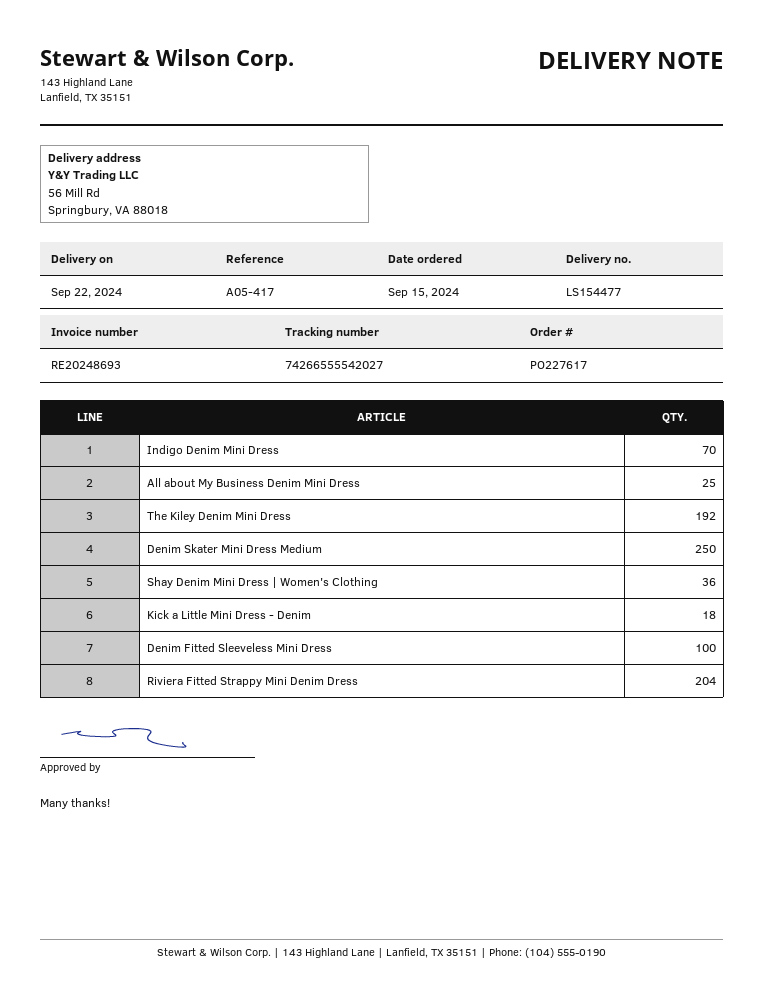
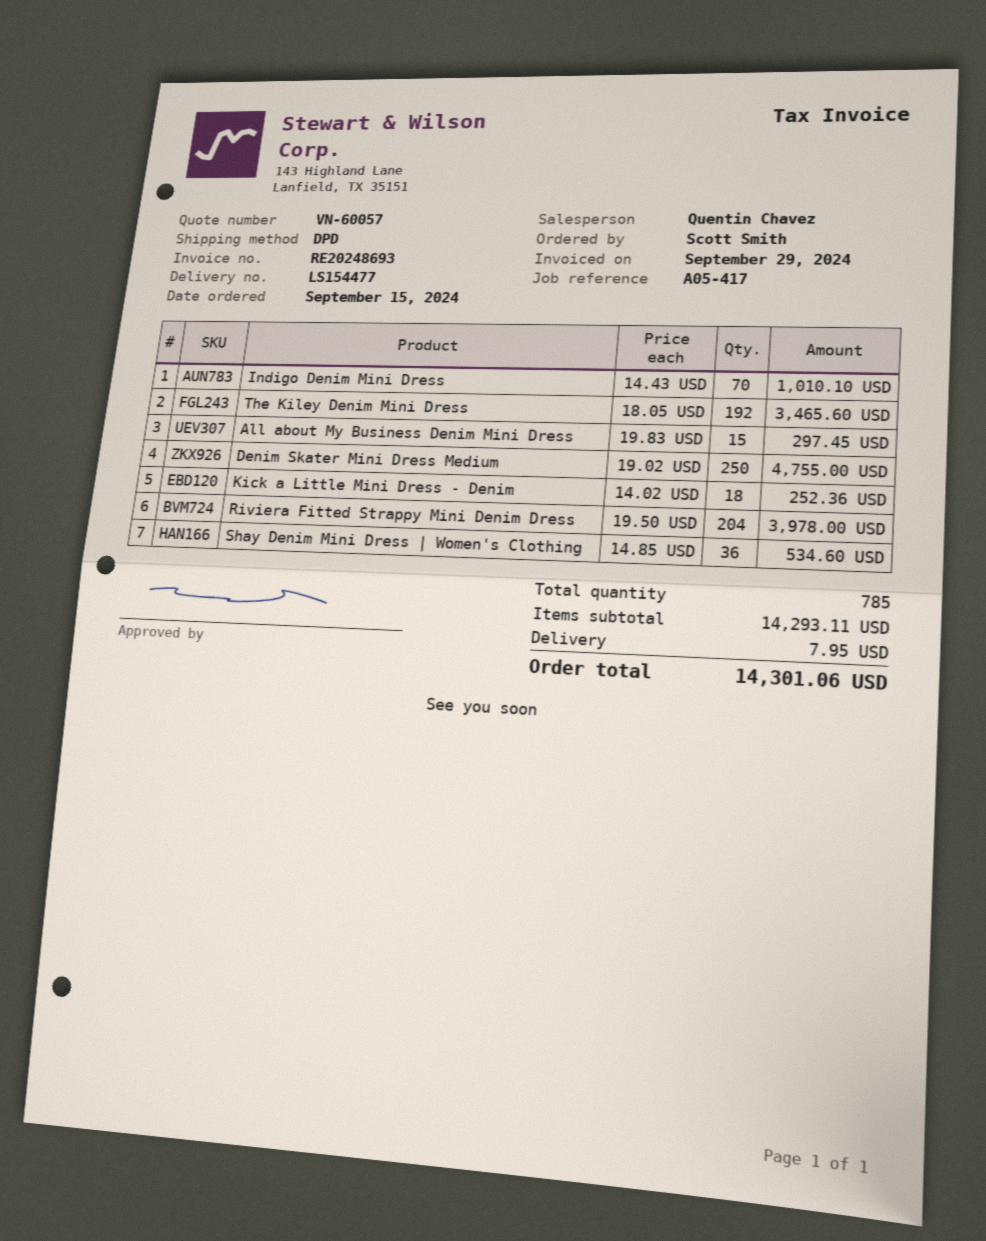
All about My Business Denim Mini Dress: 25 -> 15
Denim Fitted Sleeveless Mini Dress: 100 -> none

